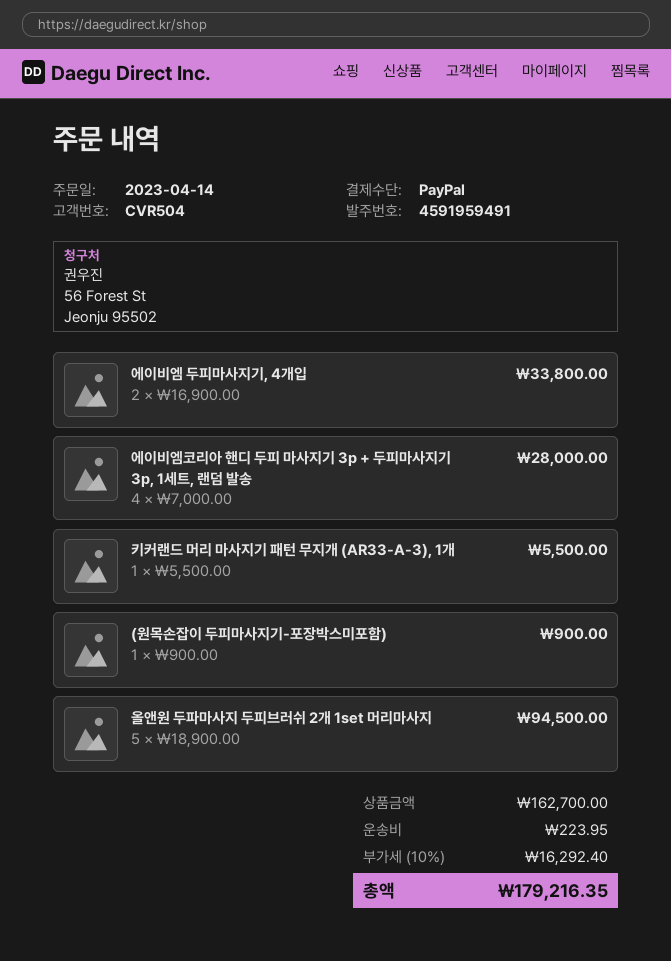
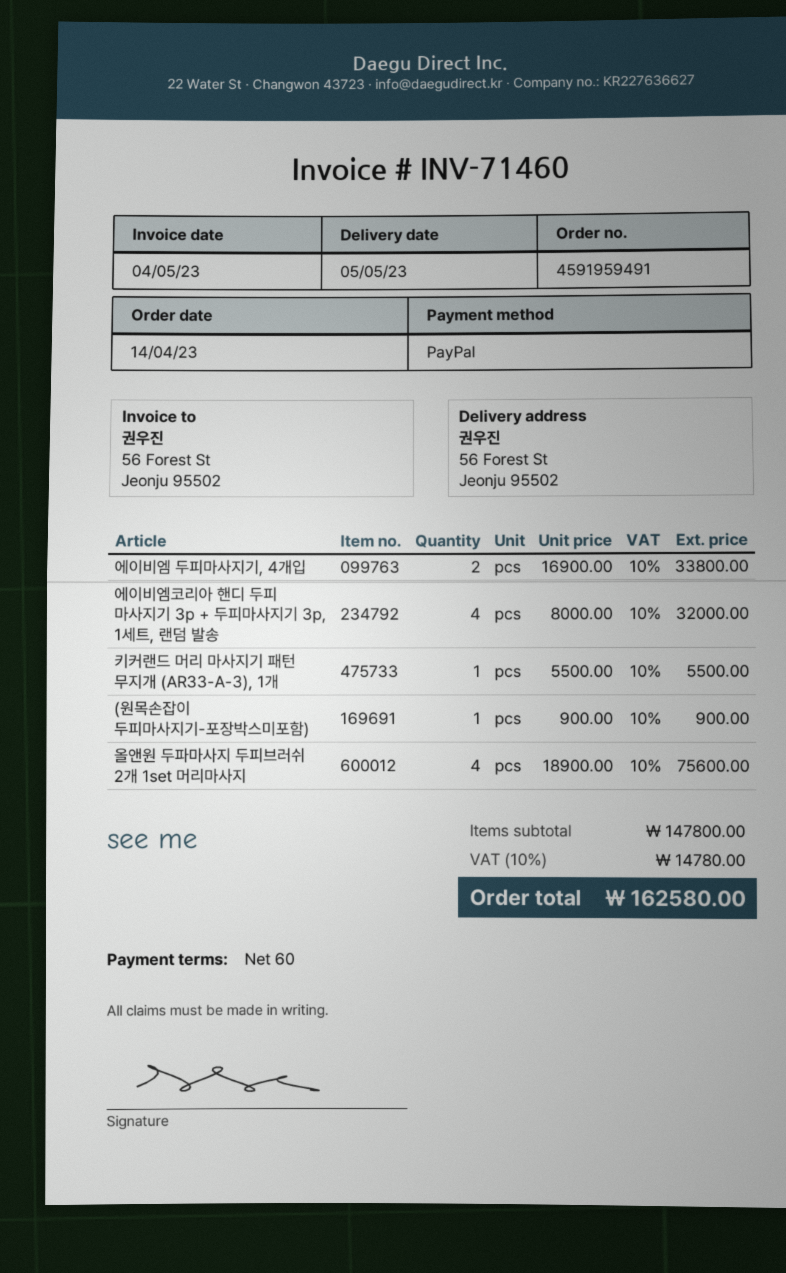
에이비엠코리아 핸디 두피 마사지기 3p + 두피마사지기 3p, 1세트, 랜덤 발송: 4 x 7000.00 = 28000.00 -> 4 x 8000.00 = 32000.00
올앤원 두파마사지 두피브러쉬 2개 1set 머리마사지: 5 x 18900.00 = 94500.00 -> 4 x 18900.00 = 75600.00
subtotal: 162700.00 -> 147800.00
shipping: 223.95 -> none
tax: 10% = 16292.40 -> 10% = 14780.00
total: 179216.35 -> 162580.00

